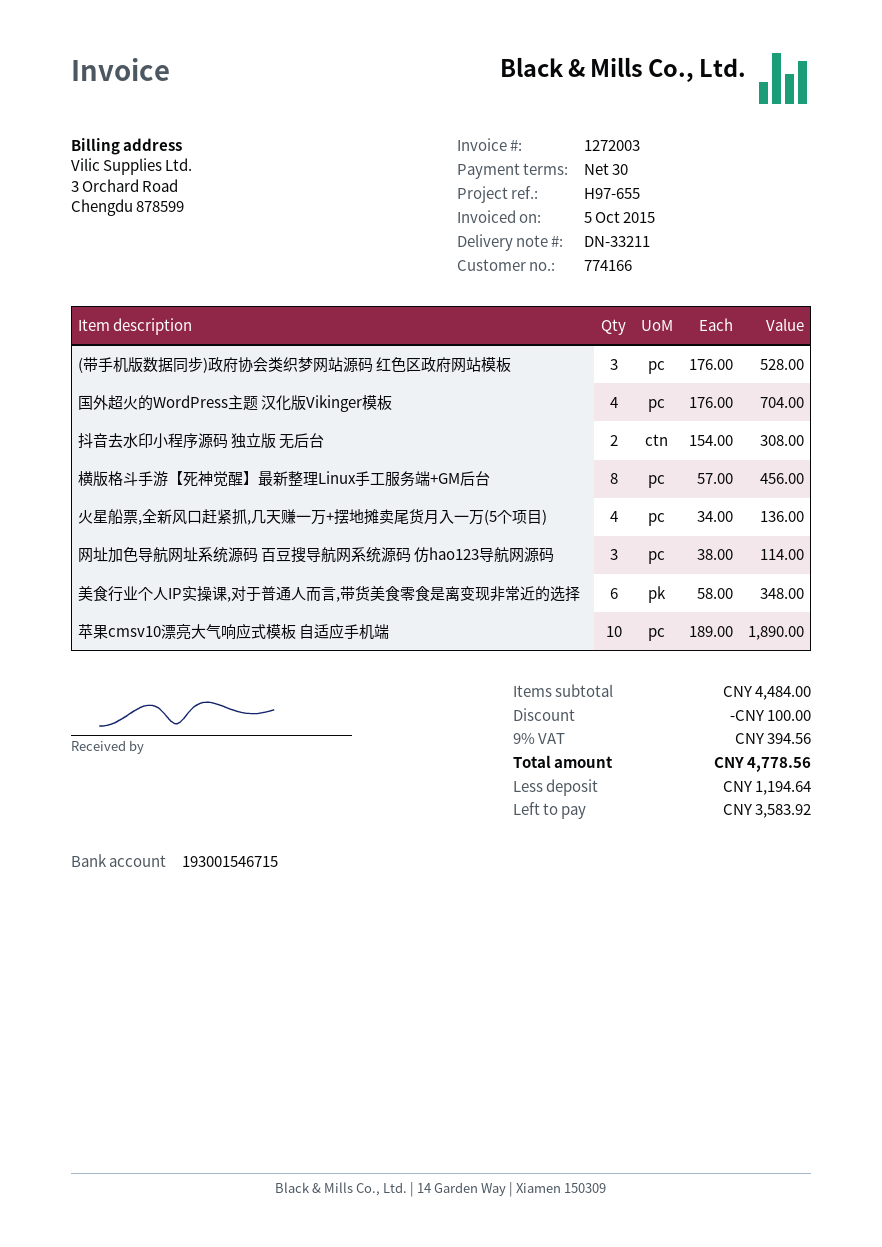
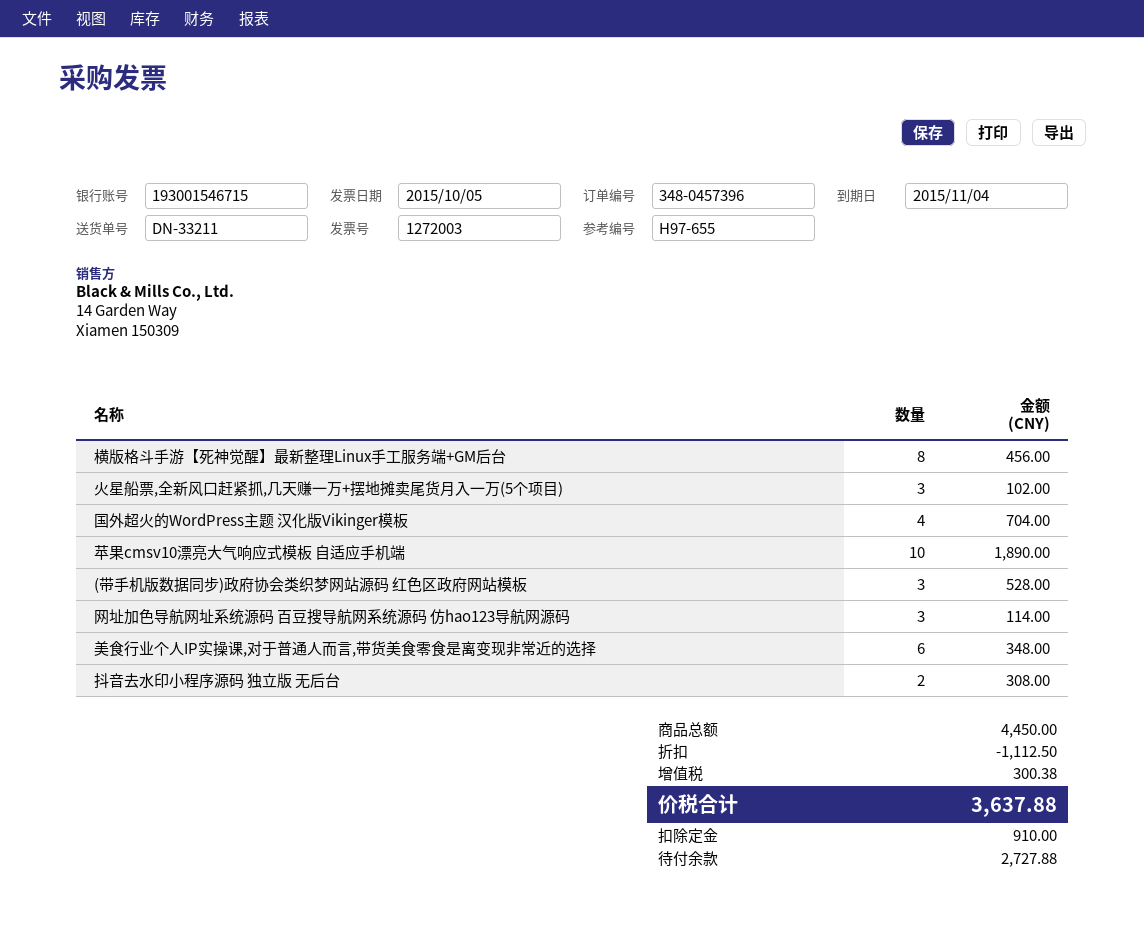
火星船票,全新风口赶紧抓,几天赚一万+摆地摊卖尾货月入一万(5个项目): 4 for 136.00 -> 3 for 102.00
subtotal: 4484.00 -> 4450.00
discount: 100.00 -> 1112.50
tax: 394.56 -> 300.38
total: 4778.56 -> 3637.88
deposit: 1194.64 -> 910.00
balance: 3583.92 -> 2727.88

